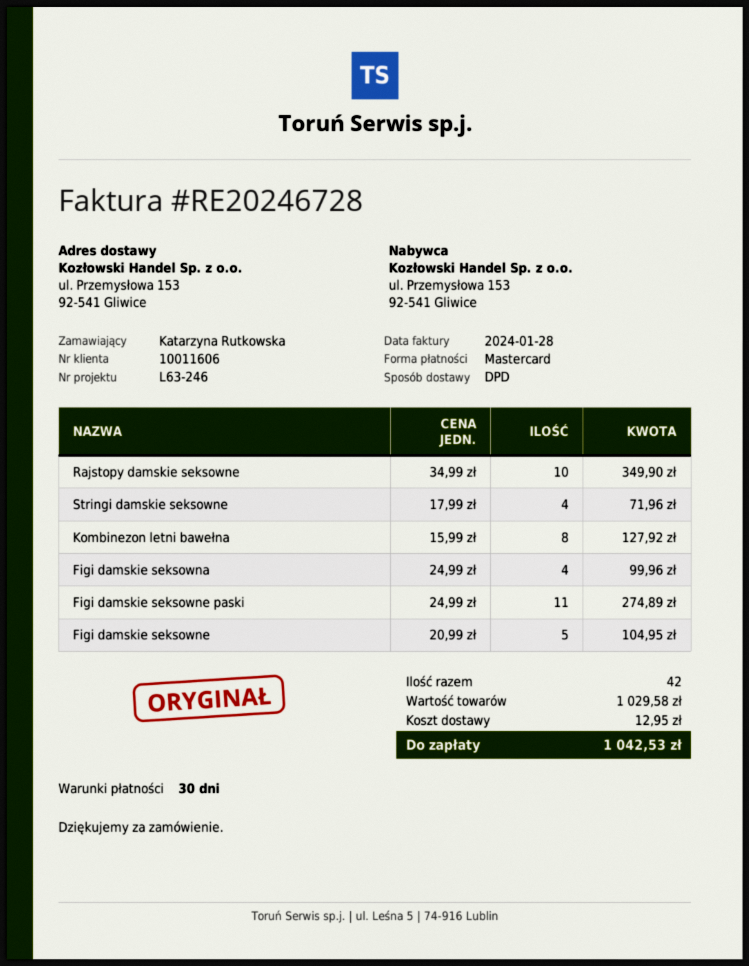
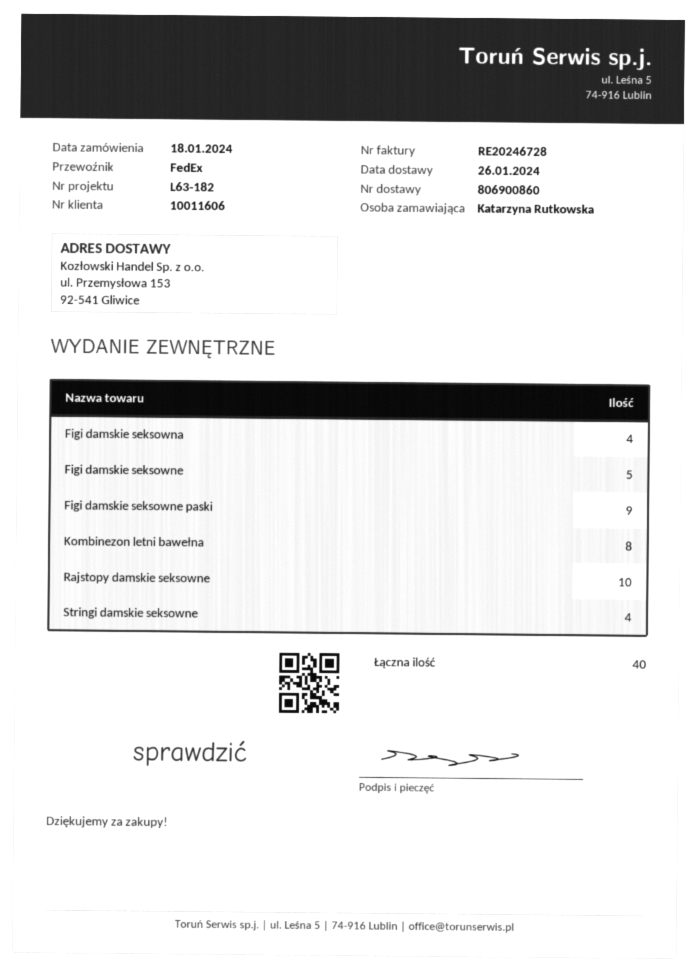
reference: L63-246 -> L63-182
shipping method: DPD -> FedEx
Figi damskie seksowne paski: 11 -> 9
total quantity: 42 -> 40

